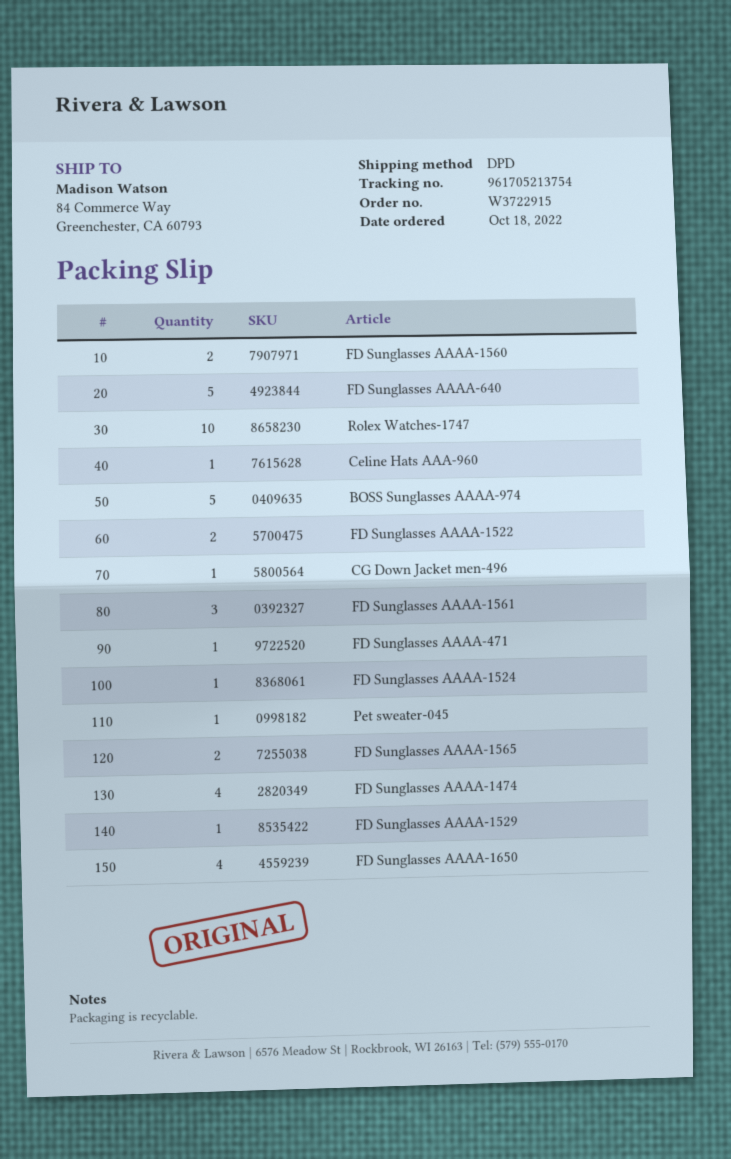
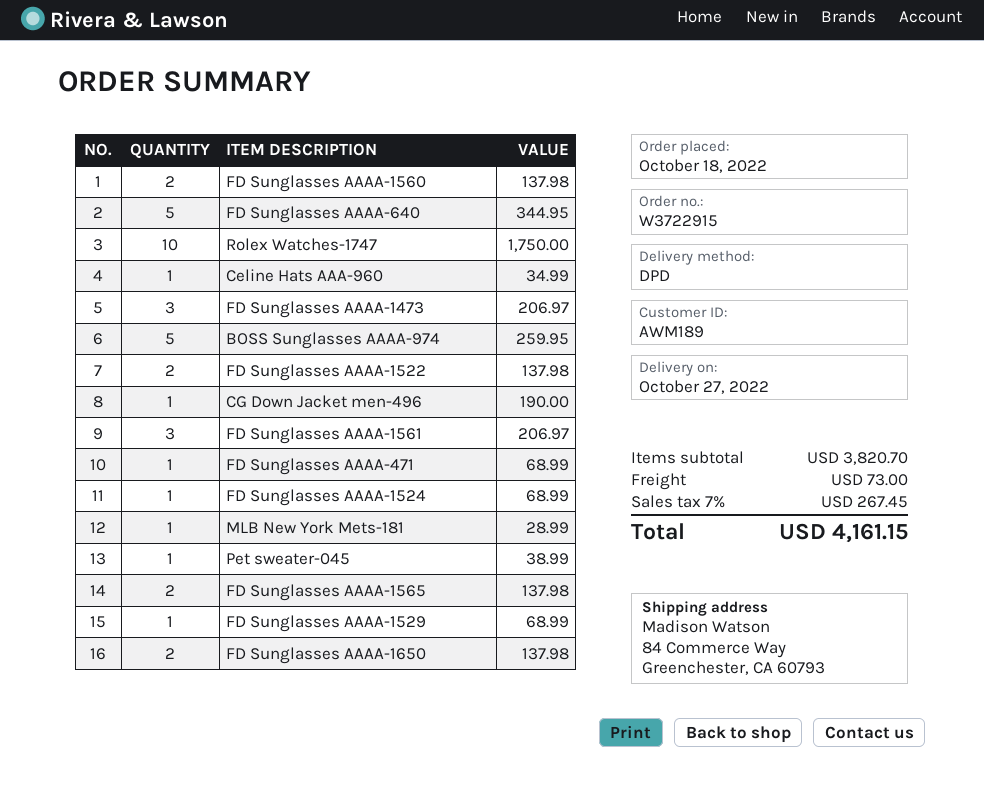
FD Sunglasses AAAA-1474: 4 -> none
FD Sunglasses AAAA-1650: 4 -> 2
FD Sunglasses AAAA-1473: none -> 3
MLB New York Mets-181: none -> 1

